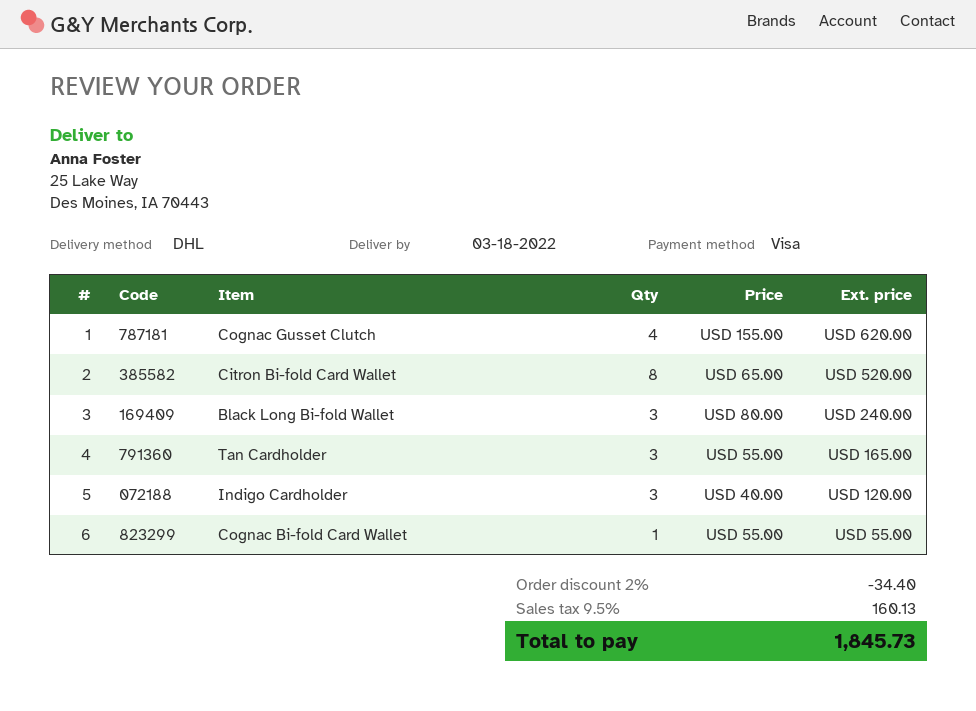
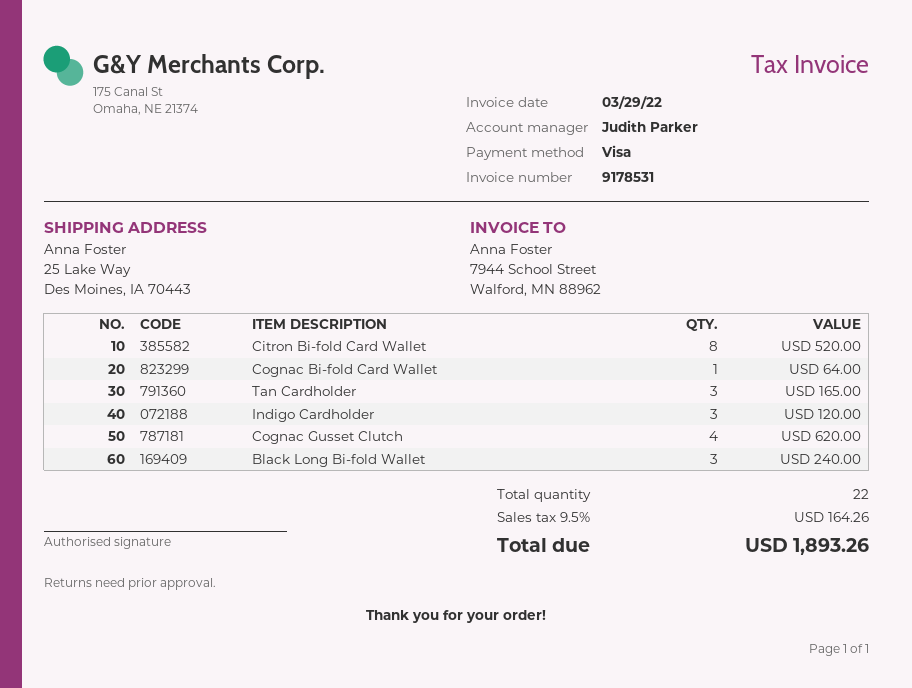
Cognac Bi-fold Card Wallet: 1 for 55.00 -> 1 for 64.00
discount: 2% = 34.40 -> none
tax: 9.5% = 160.13 -> 9.5% = 164.26
total: 1845.73 -> 1893.26

